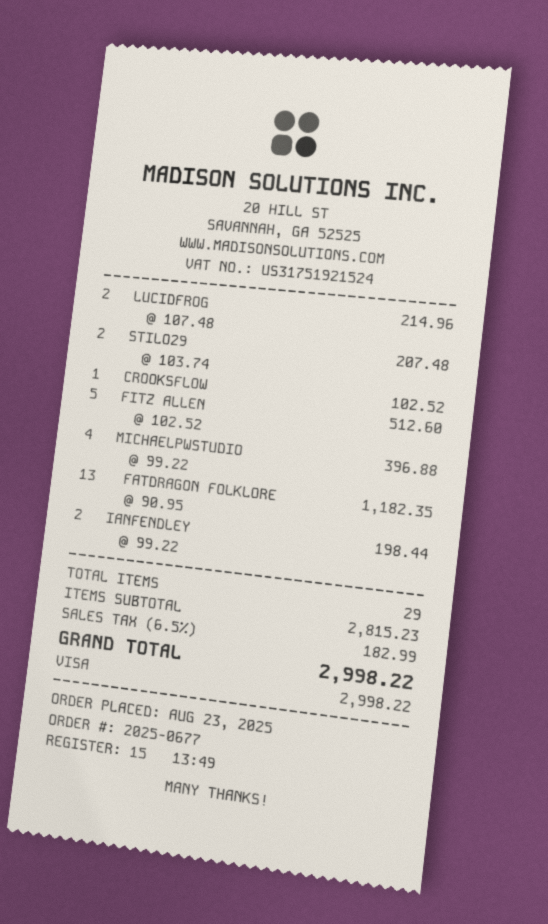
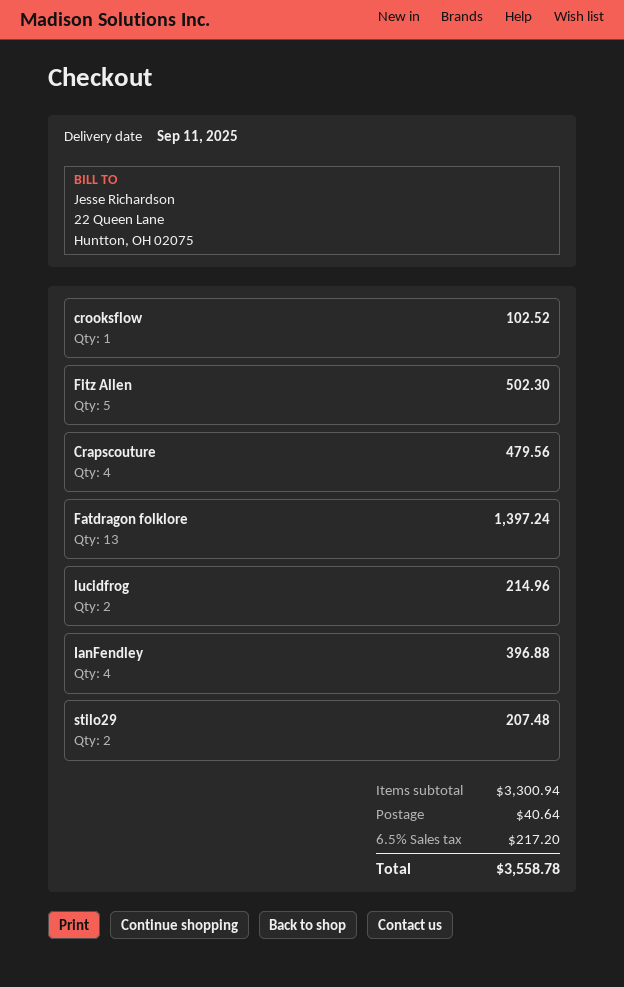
FITZ ALLEN: 5 for 512.60 -> 5 for 502.30
MICHAELPWSTUDIO: 4 for 396.88 -> none
FATDRAGON FOLKLORE: 13 for 1182.35 -> 13 for 1397.24
IANFENDLEY: 2 for 198.44 -> 4 for 396.88
Crapscouture: none -> 4 for 479.56
subtotal: 2815.23 -> 3300.94
shipping: none -> 40.64
tax: 6.5% = 182.99 -> 6.5% = 217.20
total: 2998.22 -> 3558.78

